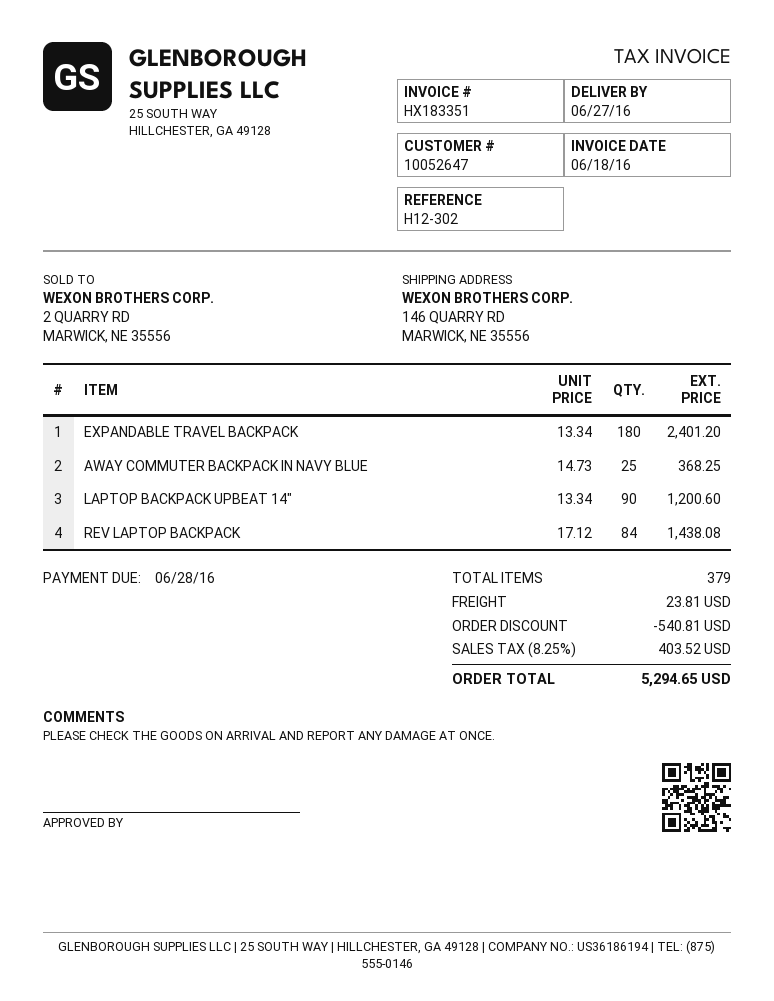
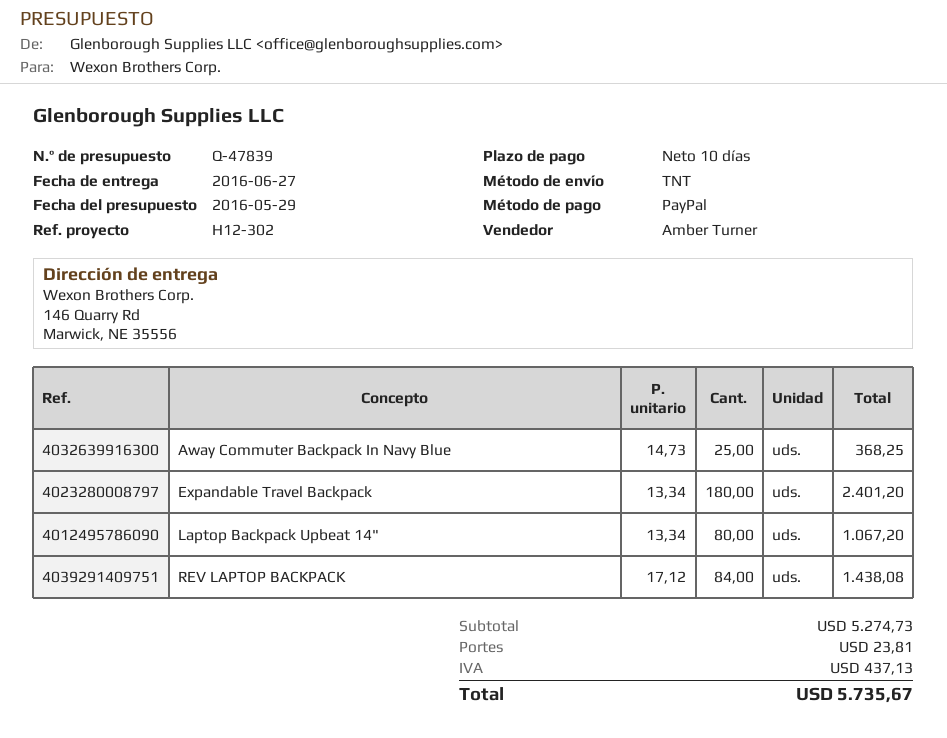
LAPTOP BACKPACK UPBEAT 14": 90 x 13.34 = 1200.60 -> 80 x 13.34 = 1067.20
discount: 540.81 -> none
tax: 403.52 -> 437.13
total: 5294.65 -> 5735.67

